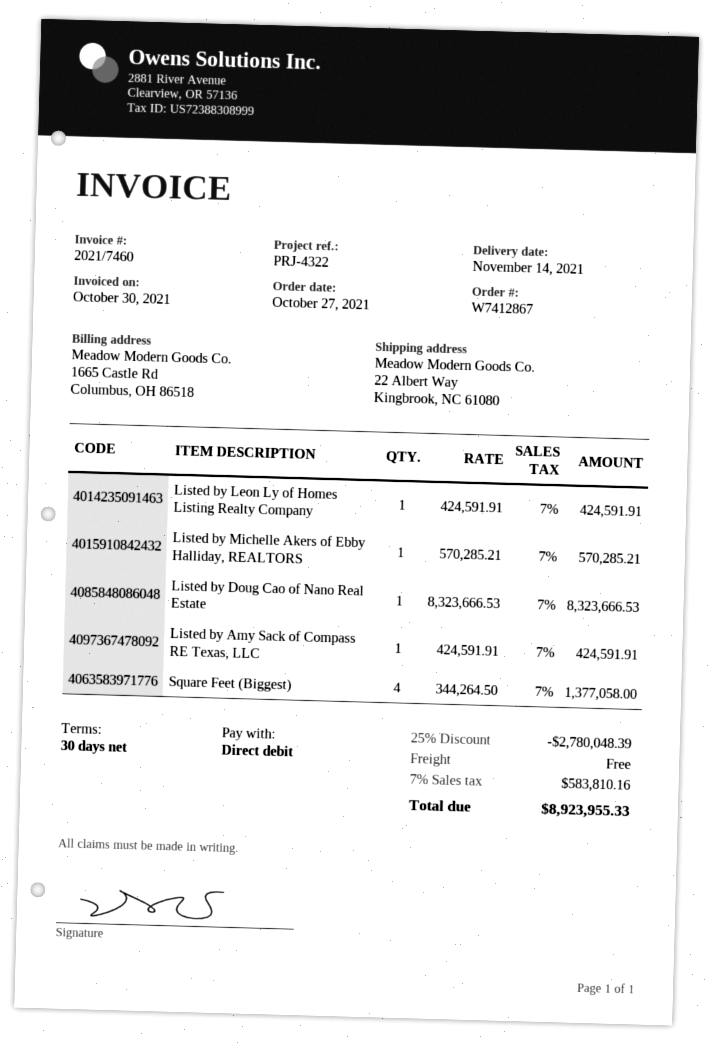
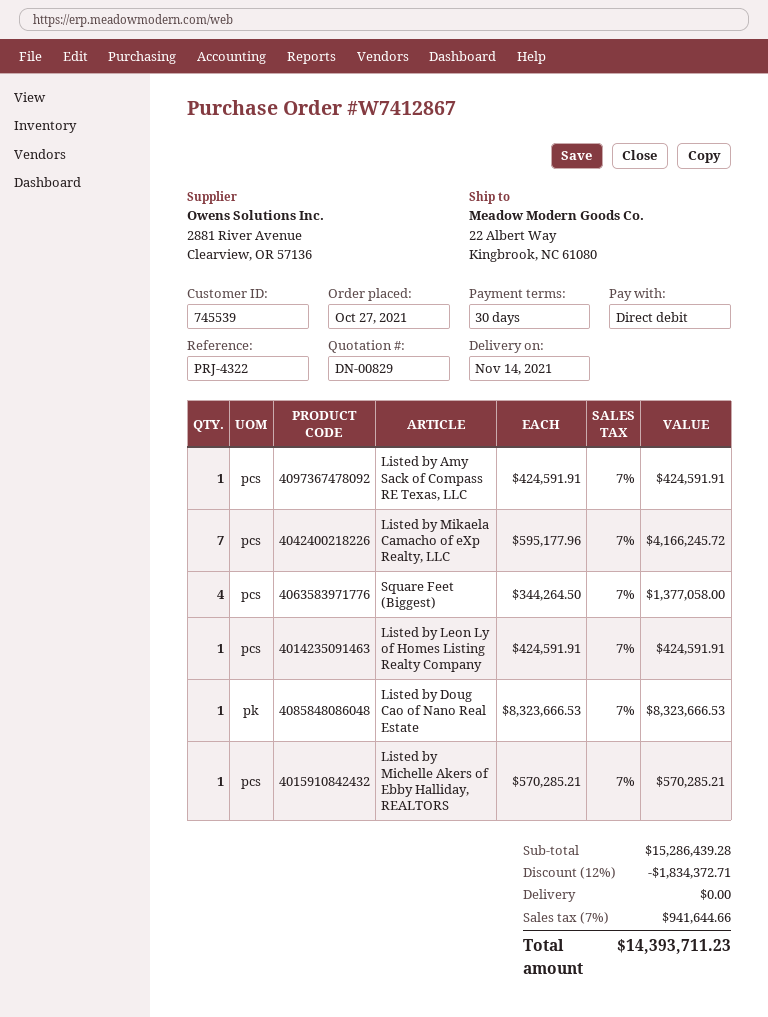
Listed by Mikaela Camacho of eXp Realty, LLC: none -> 7 x 595177.96 = 4166245.72
discount: 25% = 2780048.39 -> 12% = 1834372.71
tax: 7% = 583810.16 -> 7% = 941644.66
total: 8923955.33 -> 14393711.23

